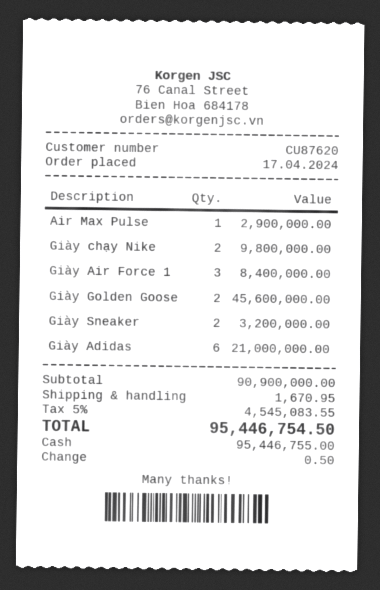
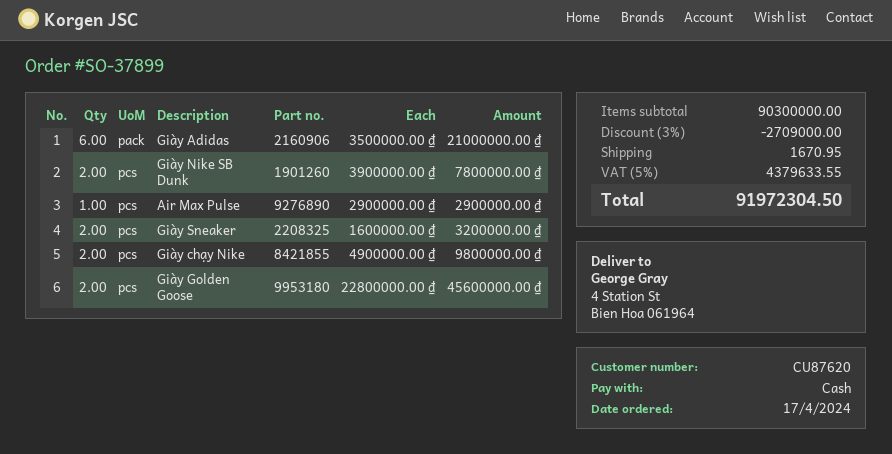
Giày Air Force 1: 3 for 8400000.00 -> none
Giày Nike SB Dunk: none -> 2 for 7800000.00
subtotal: 90900000.00 -> 90300000.00
discount: none -> 3% = 2709000.00
tax: 5% = 4545083.55 -> 5% = 4379633.55
total: 95446754.50 -> 91972304.50

